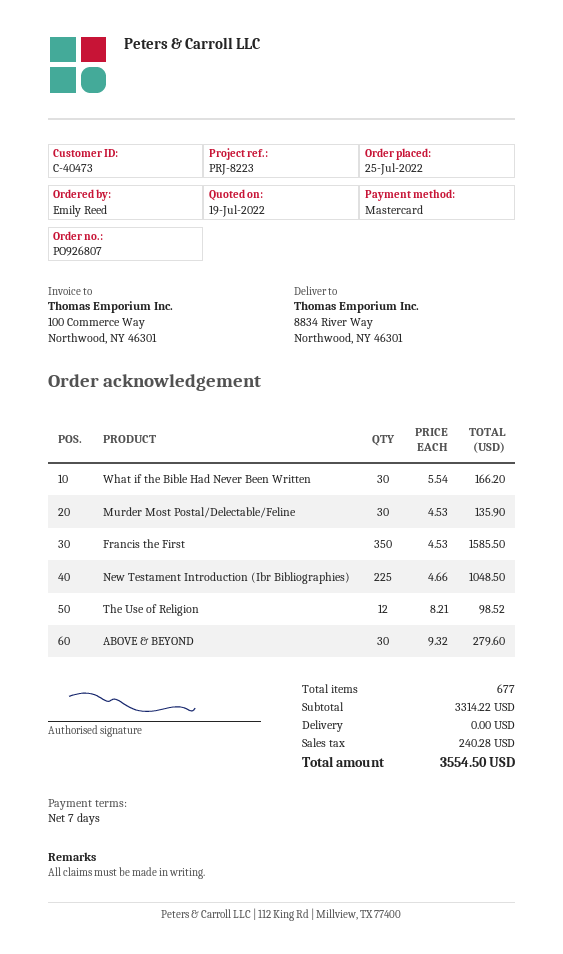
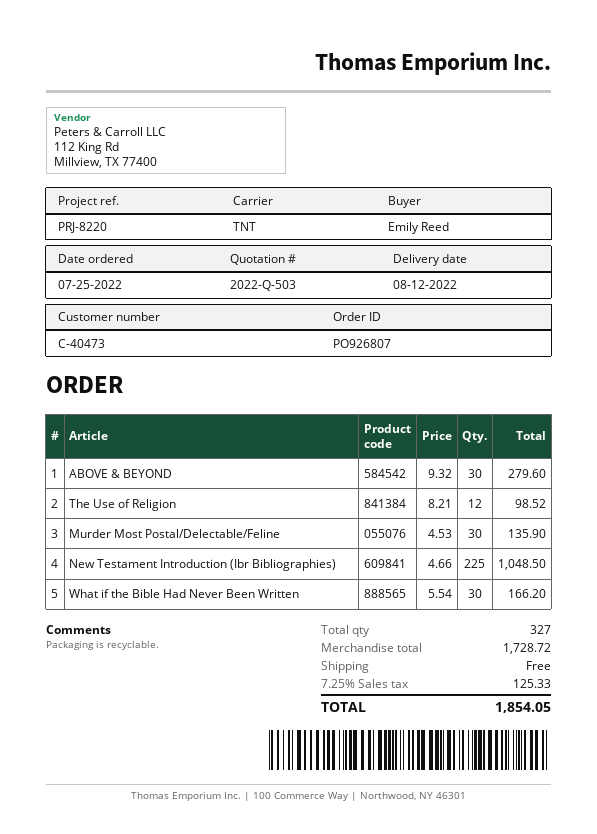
reference: PRJ-8223 -> PRJ-8220
Francis the First: 350 x 4.53 = 1585.50 -> none
total quantity: 677 -> 327
subtotal: 3314.22 -> 1728.72
tax: 240.28 -> 125.33
total: 3554.50 -> 1854.05

